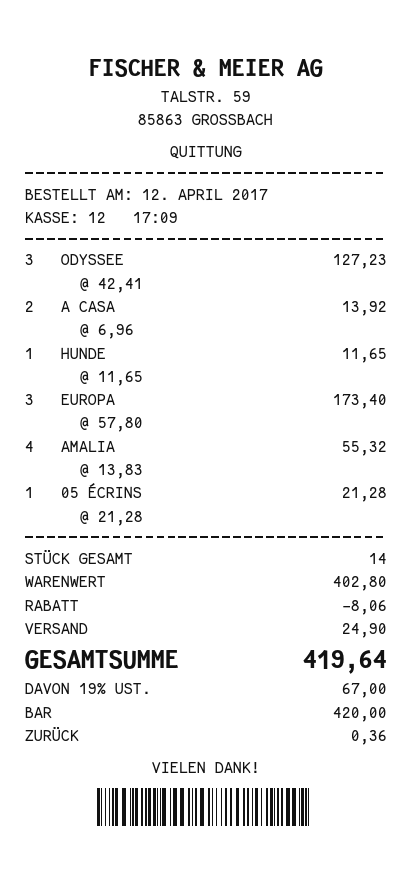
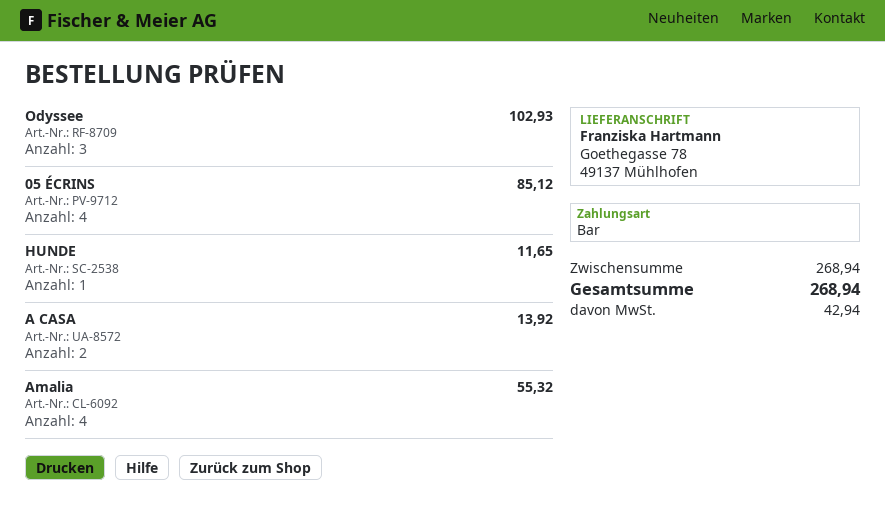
ODYSSEE: 3 for 127.23 -> 3 for 102.93
EUROPA: 3 for 173.40 -> none
05 ÉCRINS: 1 for 21.28 -> 4 for 85.12
subtotal: 402.80 -> 268.94
discount: 8.06 -> none
shipping: 24.90 -> none
tax: 67.00 -> 42.94
total: 419.64 -> 268.94

